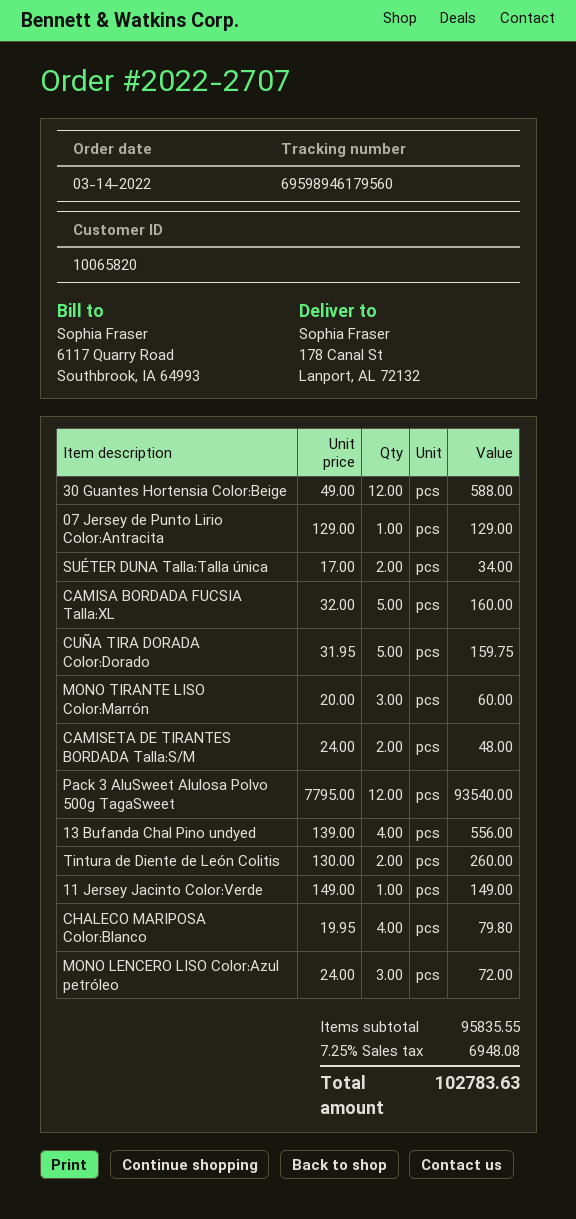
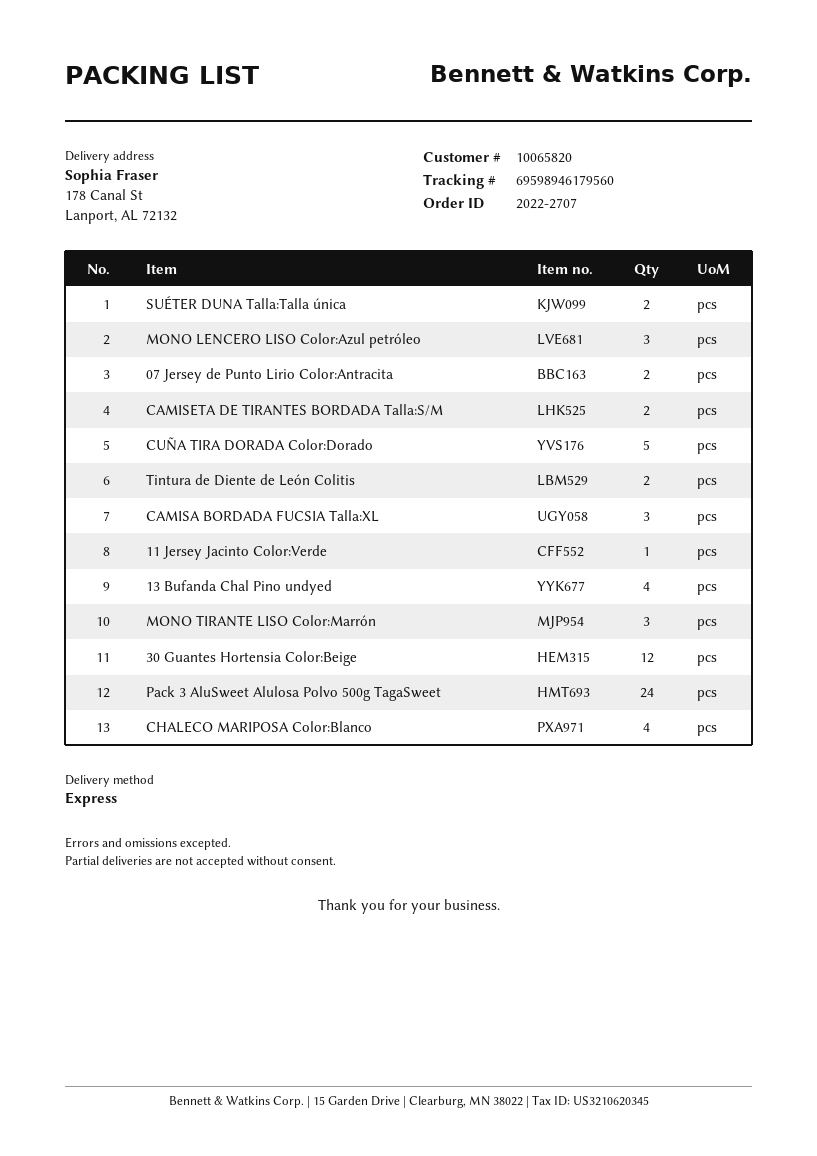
07 Jersey de Punto Lirio Color:Antracita: 1 -> 2
CAMISA BORDADA FUCSIA Talla:XL: 5 -> 3
Pack 3 AluSweet Alulosa Polvo 500g TagaSweet: 12 -> 24

